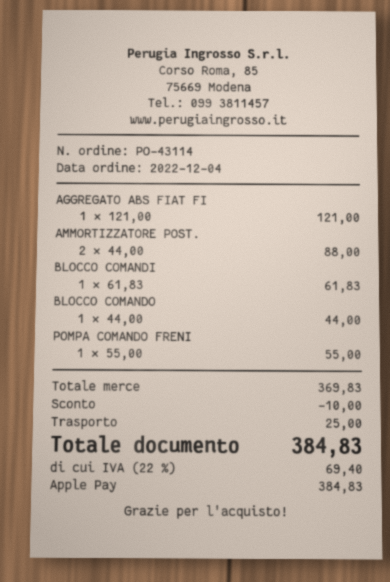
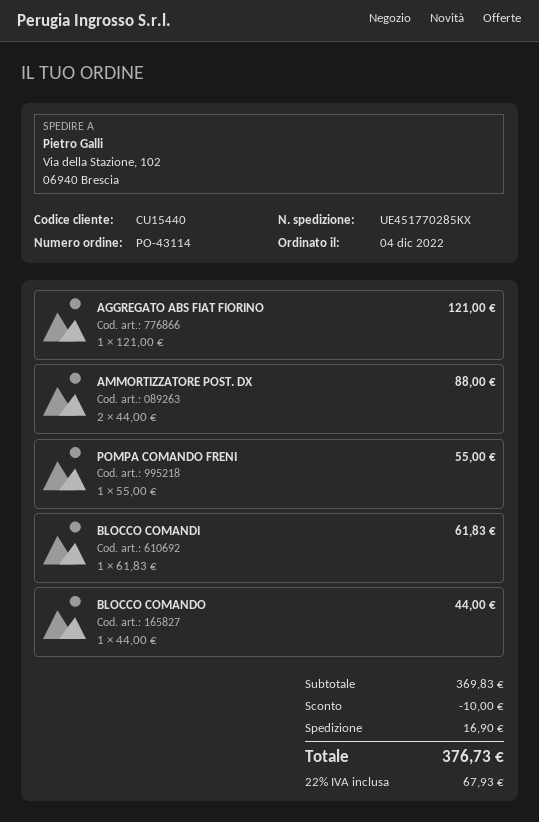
shipping: 25.00 -> 16.90
tax: 22% = 69.40 -> 22% = 67.93
total: 384.83 -> 376.73

